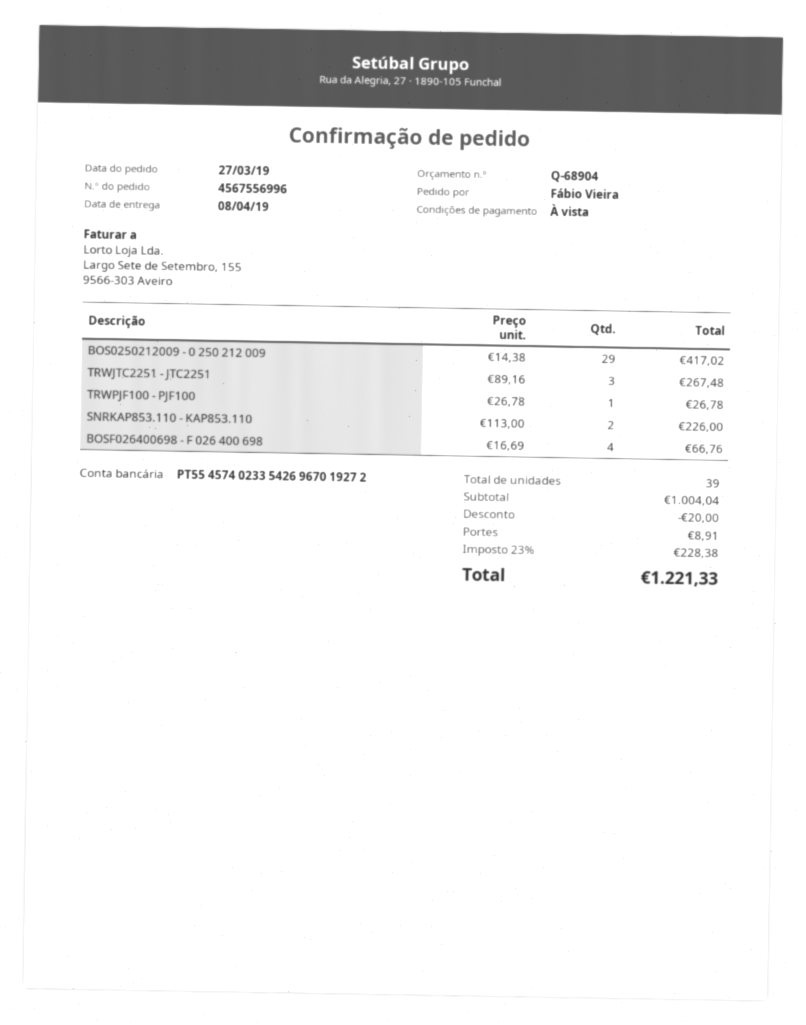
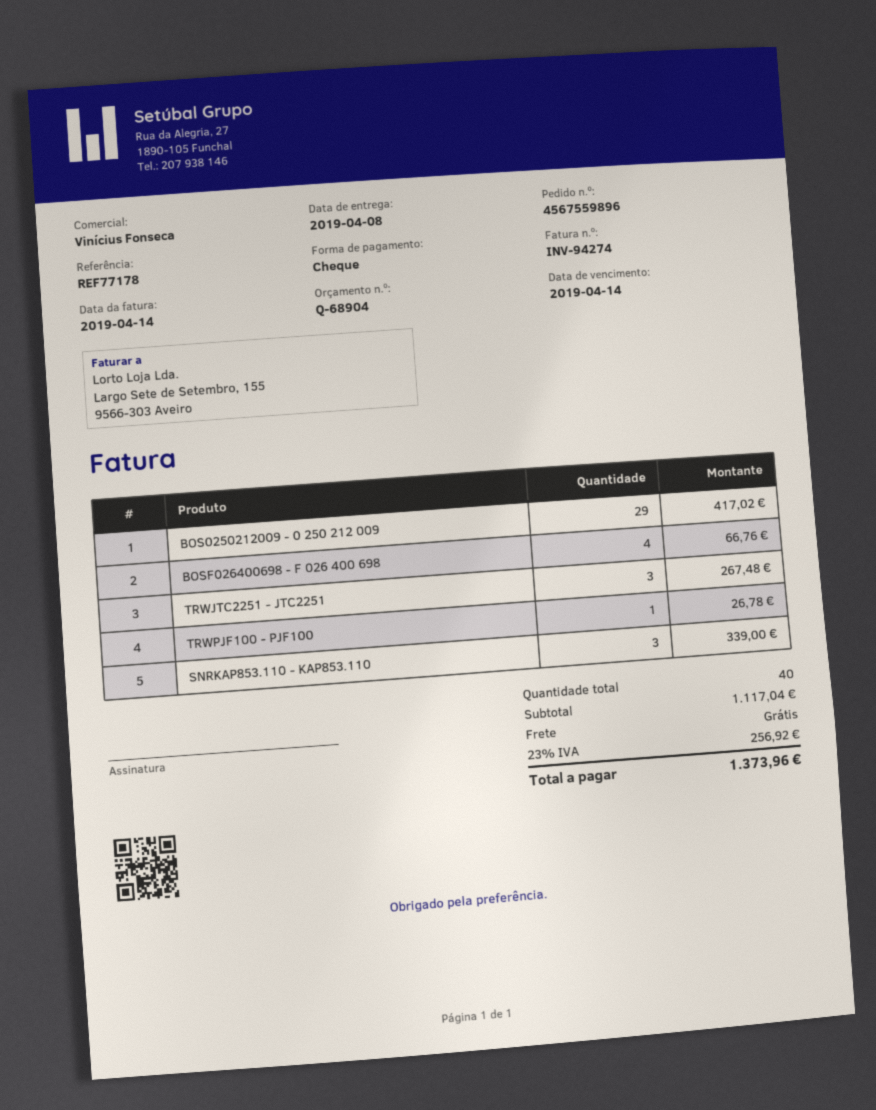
order number: 4567556996 -> 4567559896
SNRKAP853.110 - KAP853.110: 2 for 226.00 -> 3 for 339.00
total quantity: 39 -> 40
subtotal: 1004.04 -> 1117.04
discount: 20.00 -> none
shipping: 8.91 -> 0.00
tax: 23% = 228.38 -> 23% = 256.92
total: 1221.33 -> 1373.96

